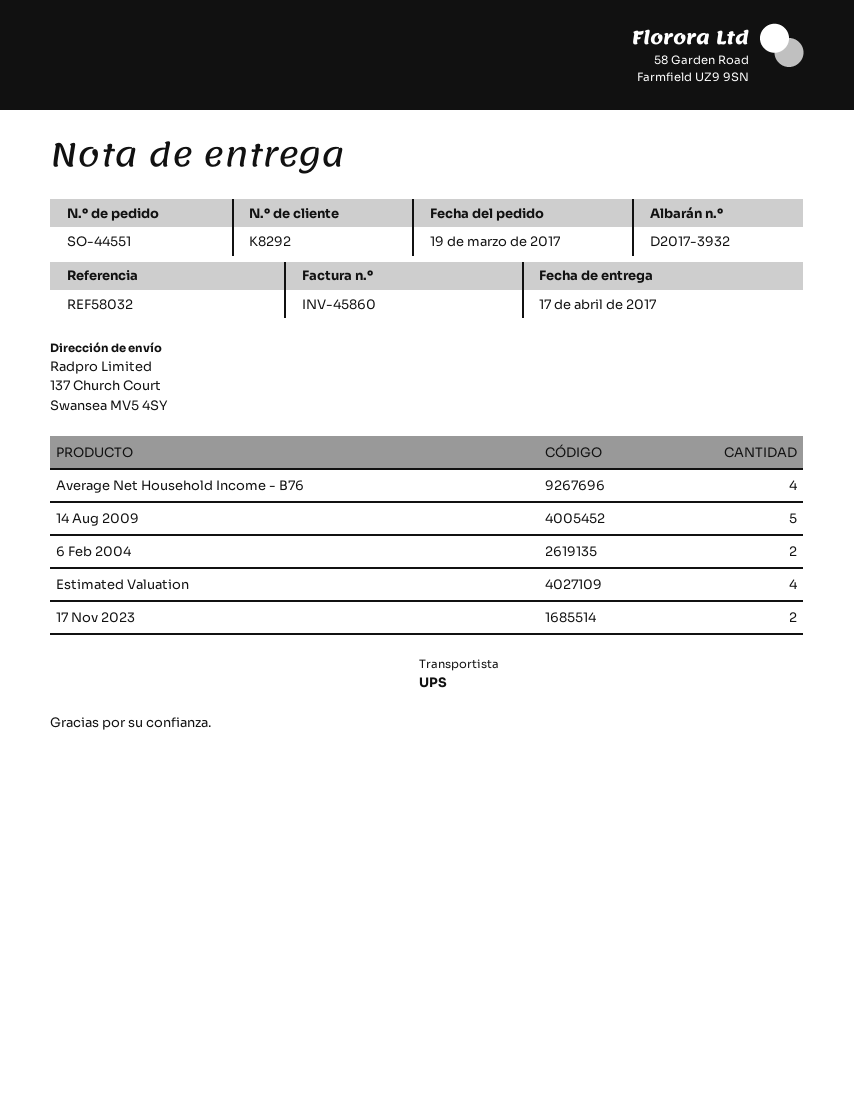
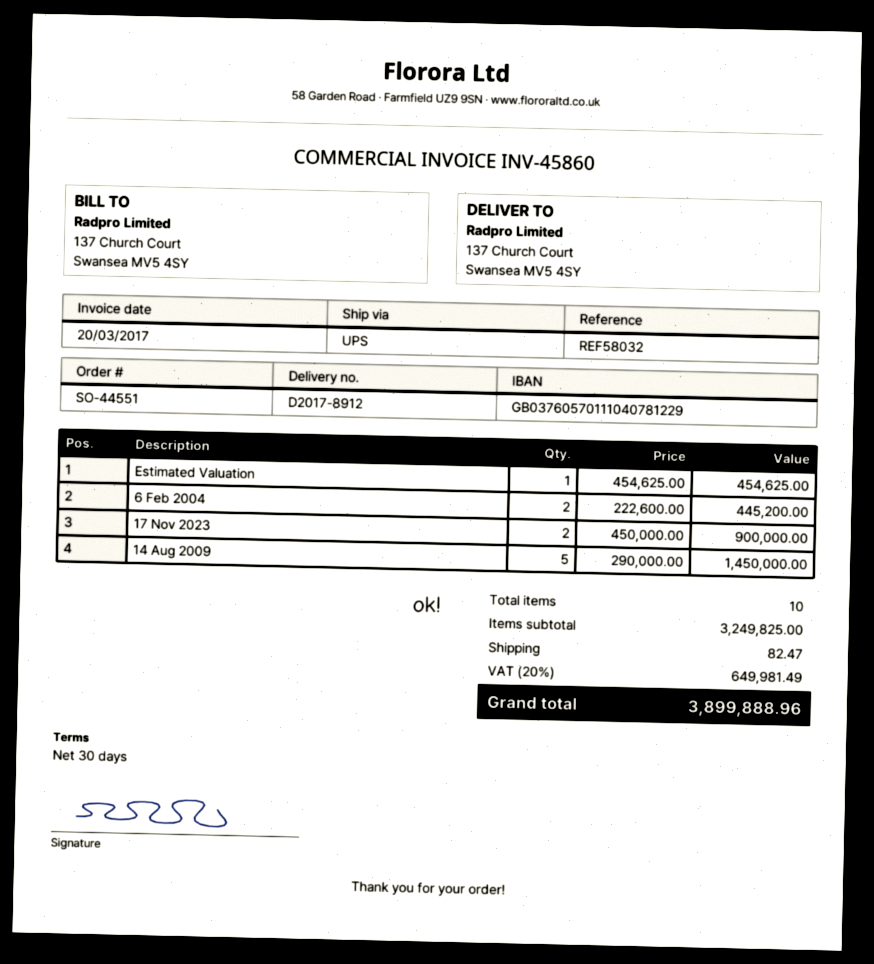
delivery note number: D2017-3932 -> D2017-8912
Average Net Household Income - B76: 4 -> none
Estimated Valuation: 4 -> 1

